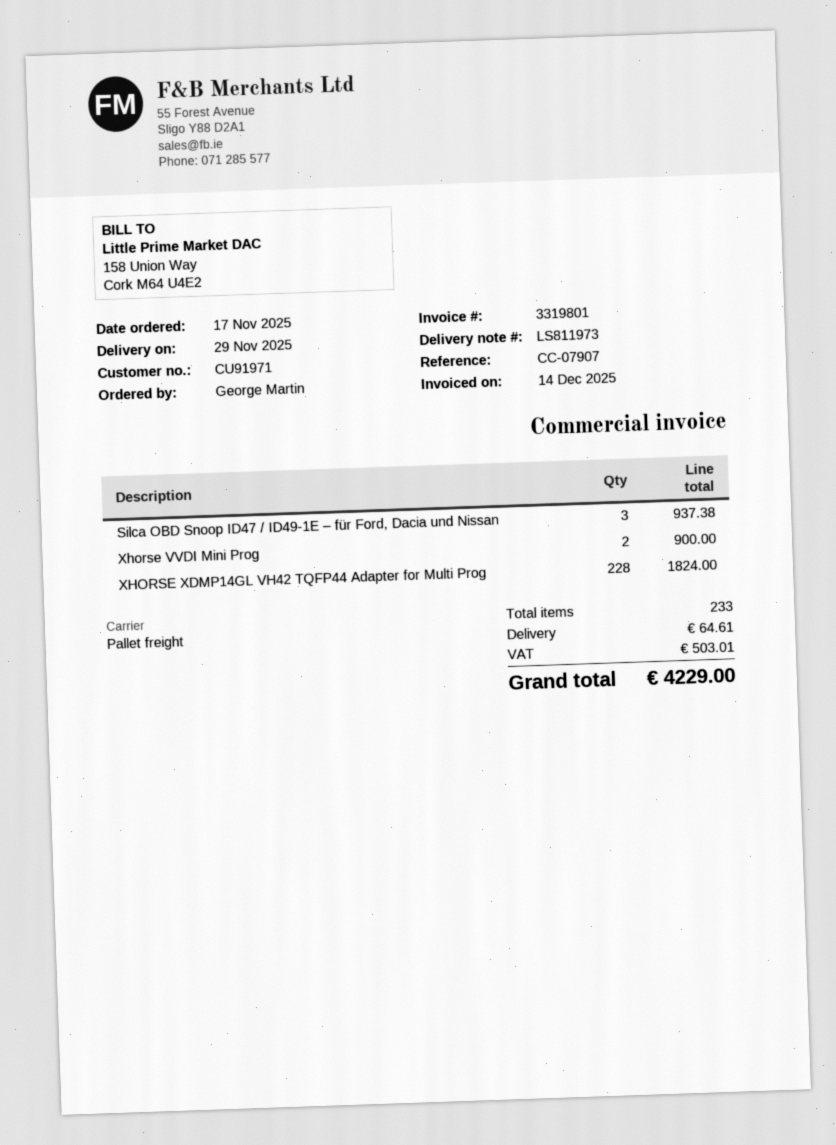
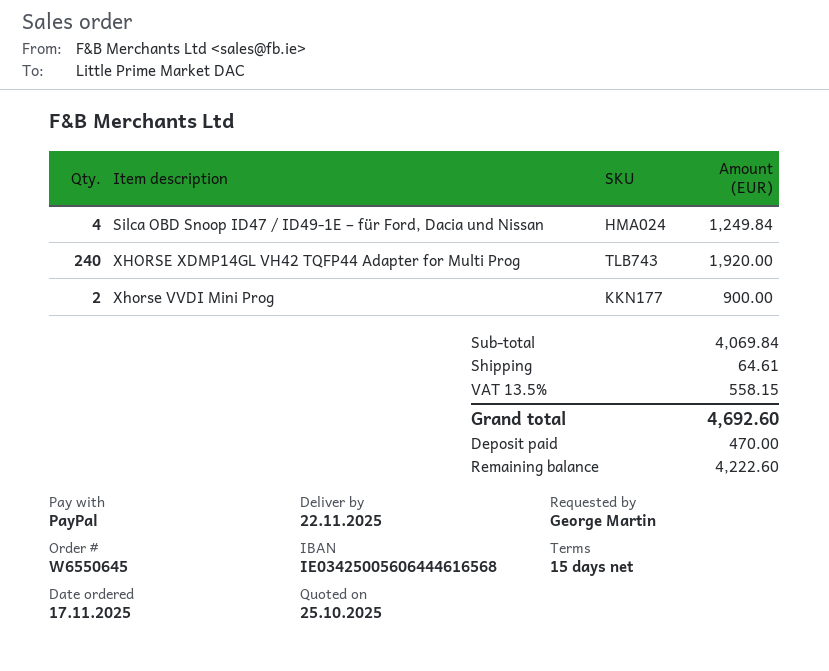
delivery date: 2025-11-29 -> 2025-11-22
Silca OBD Snoop ID47 / ID49-1E – für Ford, Dacia und Nissan: 3 for 937.38 -> 4 for 1249.84
XHORSE XDMP14GL VH42 TQFP44 Adapter for Multi Prog: 228 for 1824.00 -> 240 for 1920.00
tax: 503.01 -> 558.15
total: 4229.00 -> 4692.60

